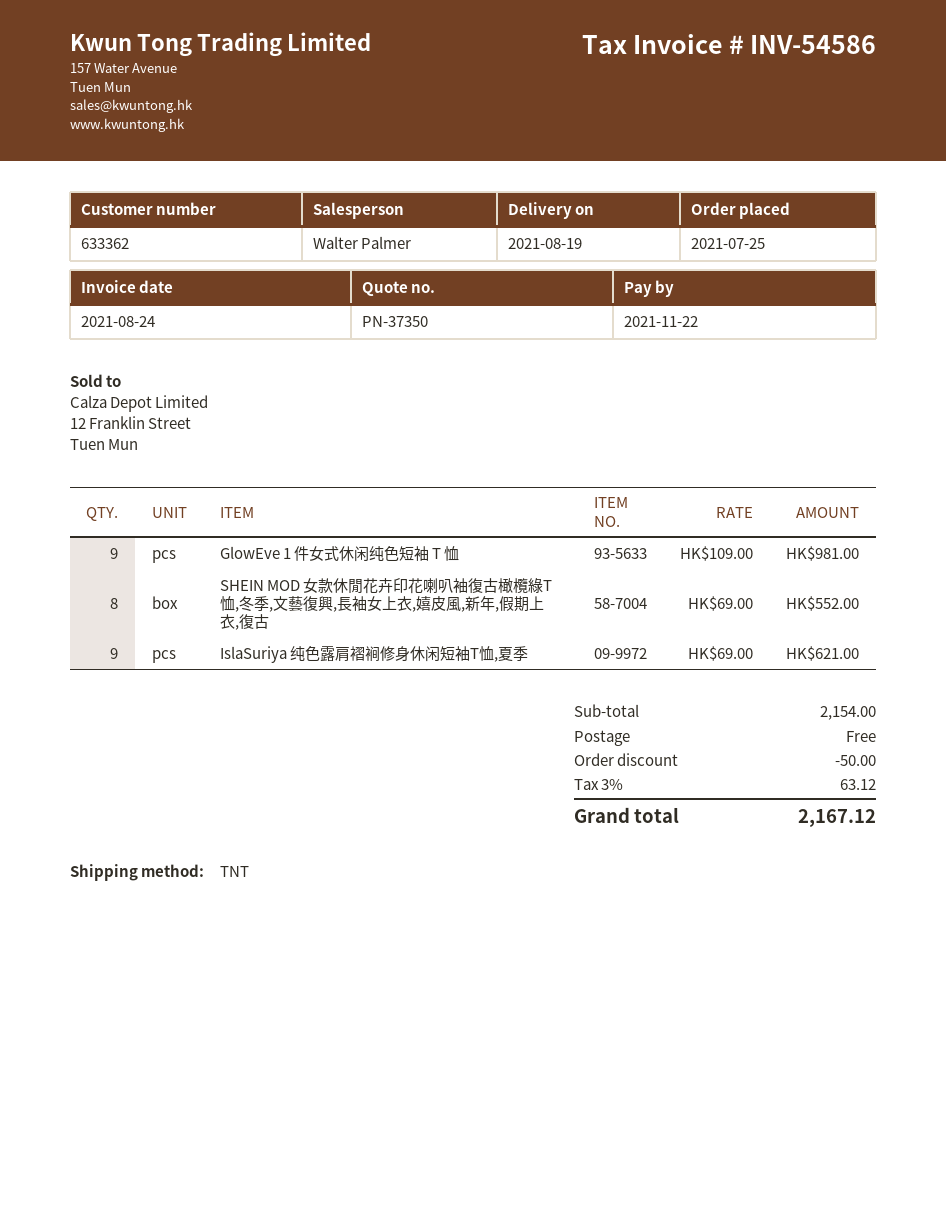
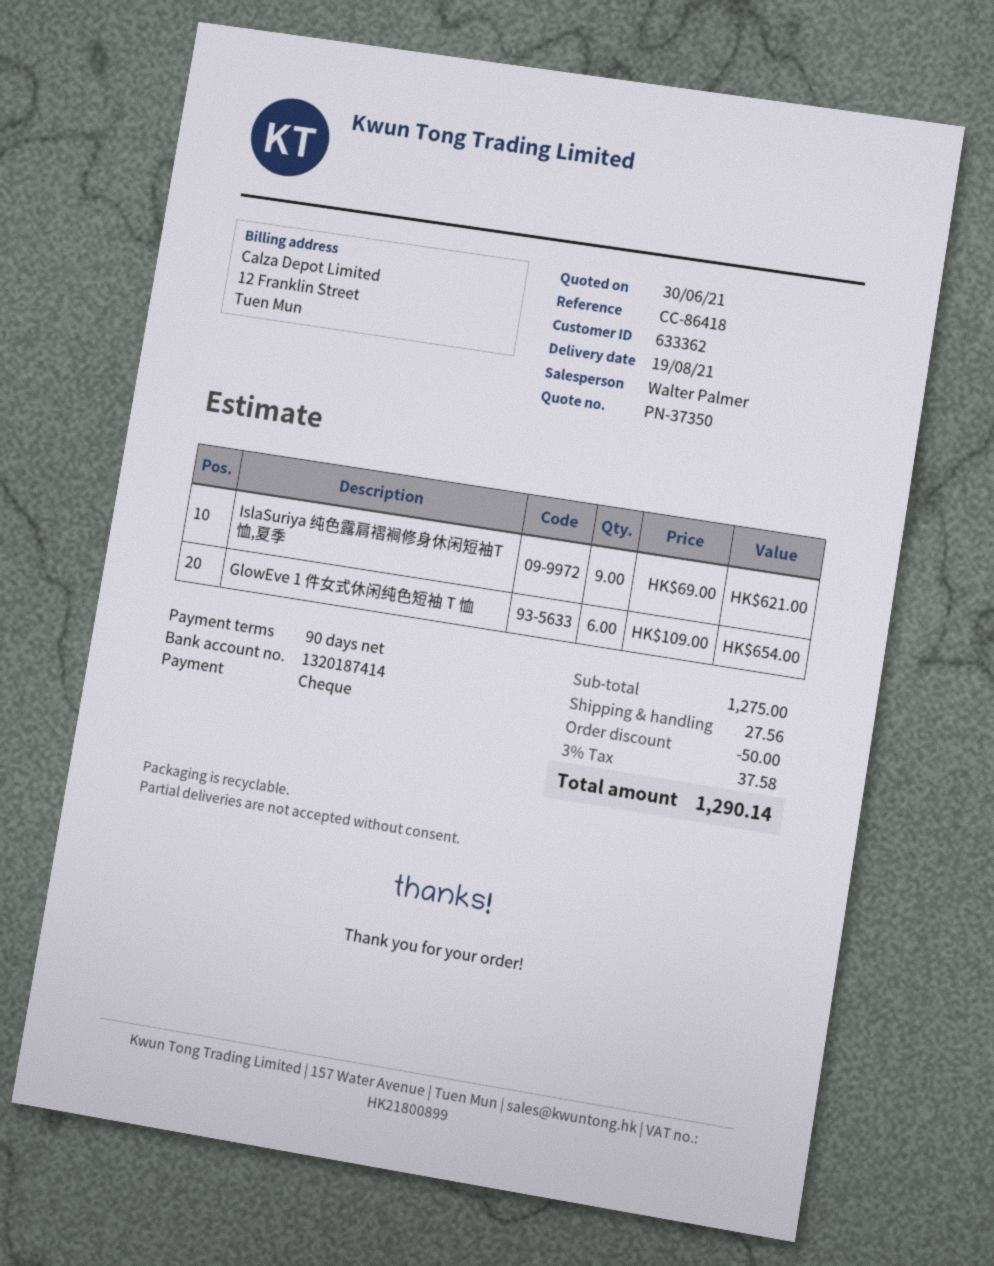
GlowEve 1 件女式休闲纯色短袖 T 恤: 9 x 109.00 = 981.00 -> 6 x 109.00 = 654.00
SHEIN MOD 女款休閒花卉印花喇叭袖復古橄欖綠T恤,冬季,文藝復興,長袖女上衣,嬉皮風,新年,假期上衣,復古: 8 x 69.00 = 552.00 -> none
subtotal: 2154.00 -> 1275.00
shipping: 0.00 -> 27.56
tax: 3% = 63.12 -> 3% = 37.58
total: 2167.12 -> 1290.14

